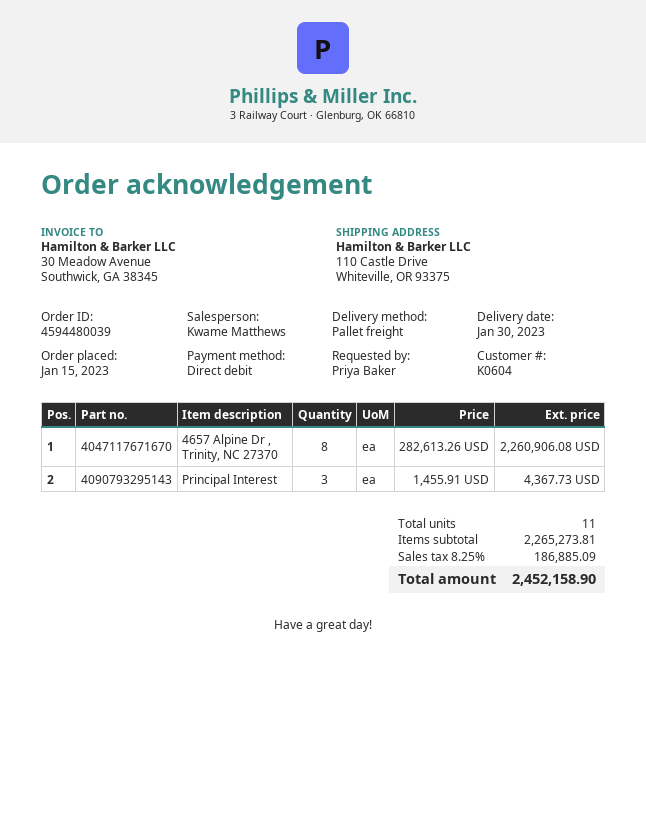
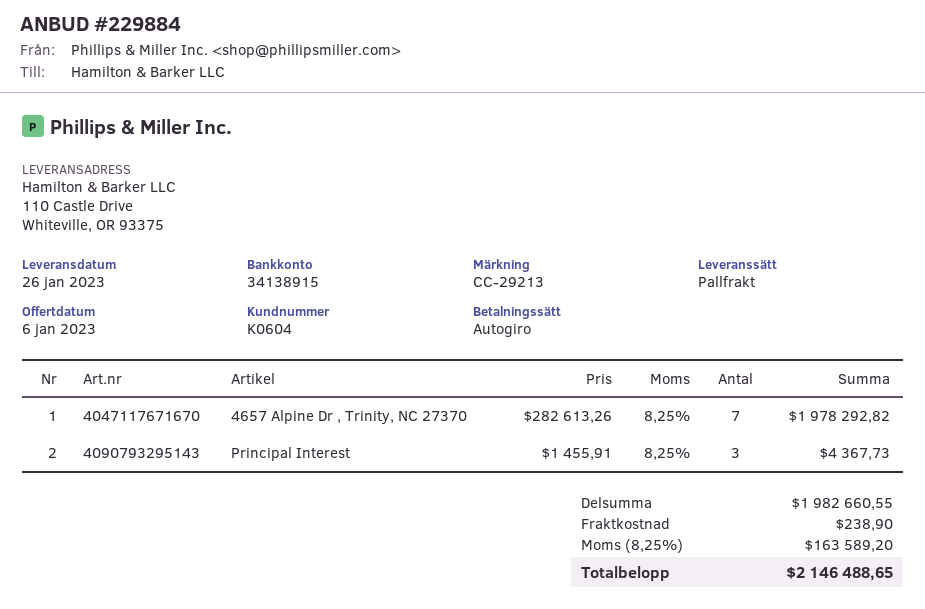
delivery date: 2023-01-30 -> 2023-01-26
4657 Alpine Dr , Trinity, NC 27370: 8 x 282613.26 = 2260906.08 -> 7 x 282613.26 = 1978292.82
subtotal: 2265273.81 -> 1982660.55
shipping: none -> 238.90
tax: 8.25% = 186885.09 -> 8.25% = 163589.20
total: 2452158.90 -> 2146488.65

